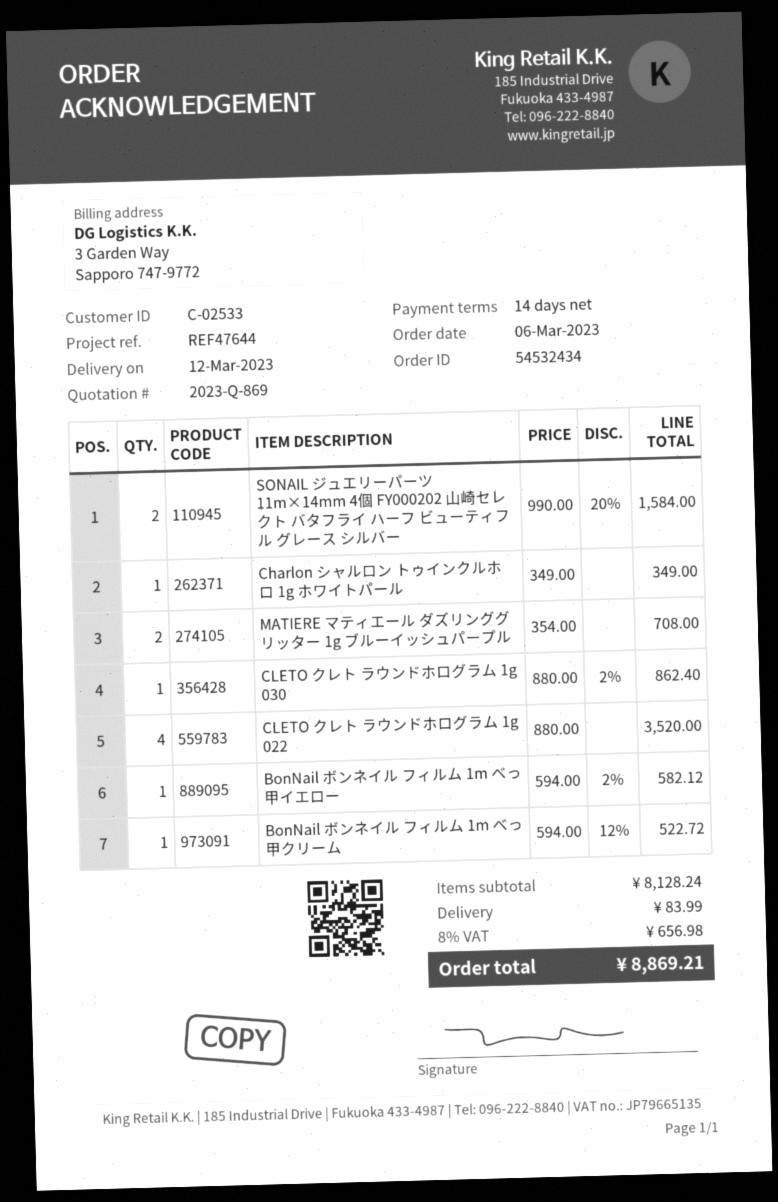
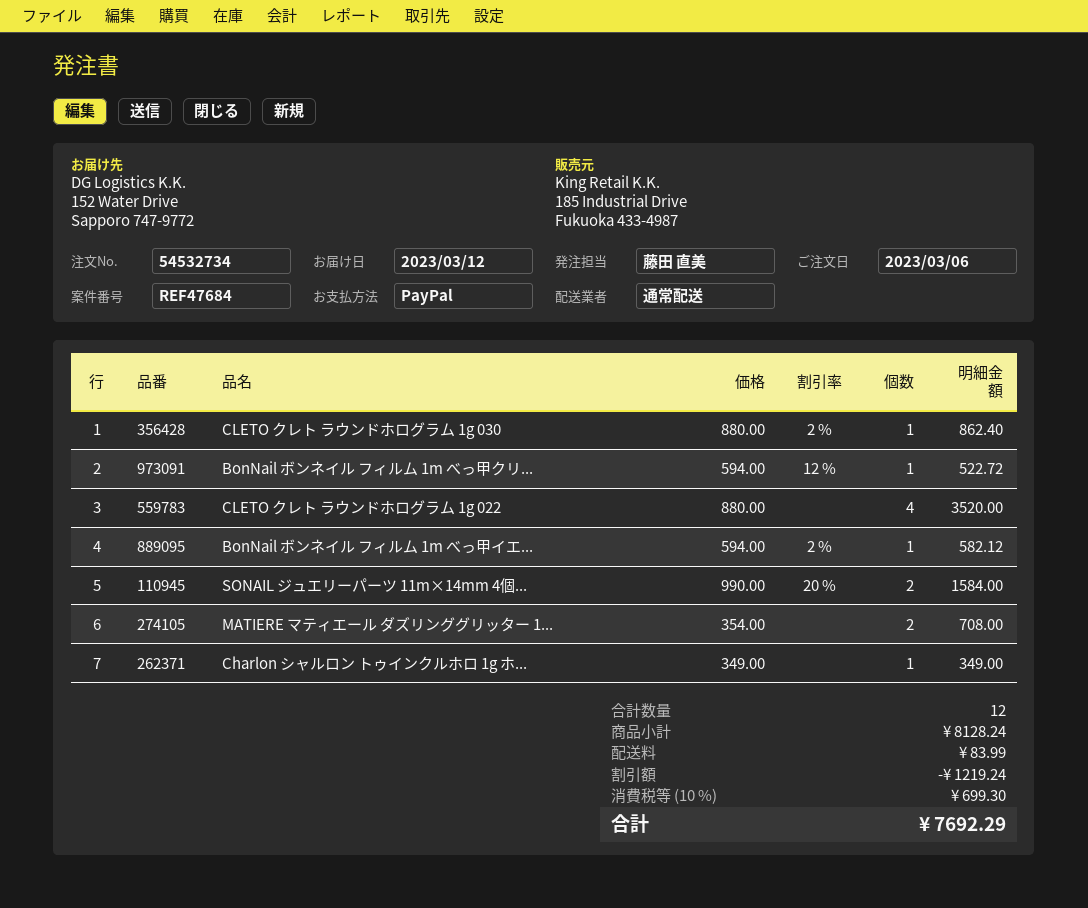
order number: 54532434 -> 54532734
reference: REF47644 -> REF47684
discount: none -> 1219.24
tax: 8% = 656.98 -> 10% = 699.30
total: 8869.21 -> 7692.29

